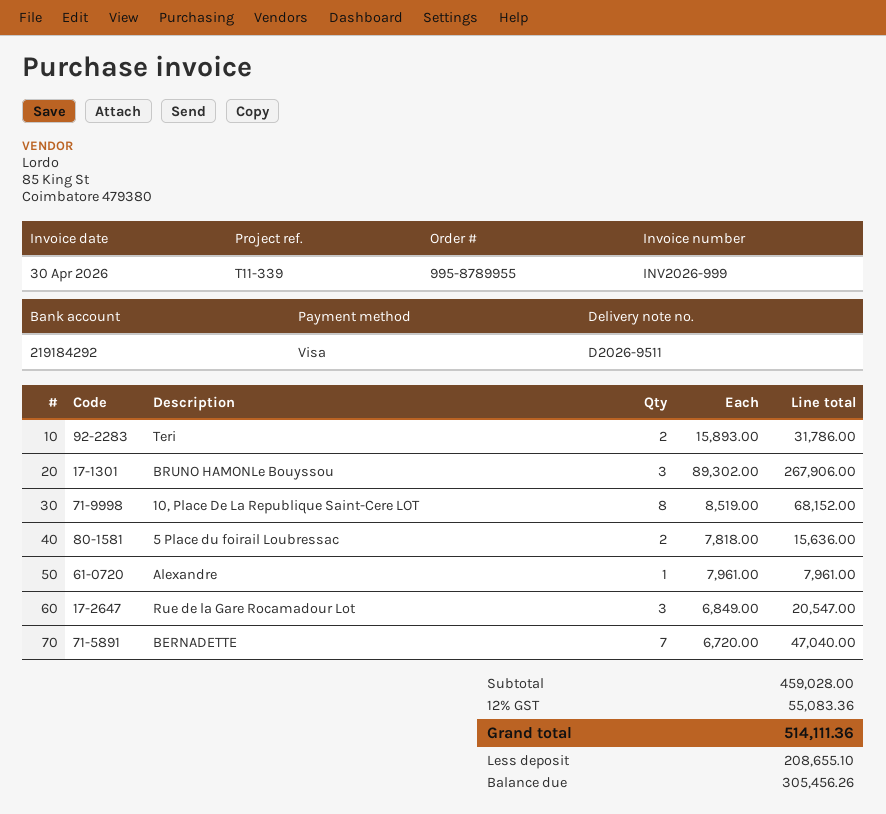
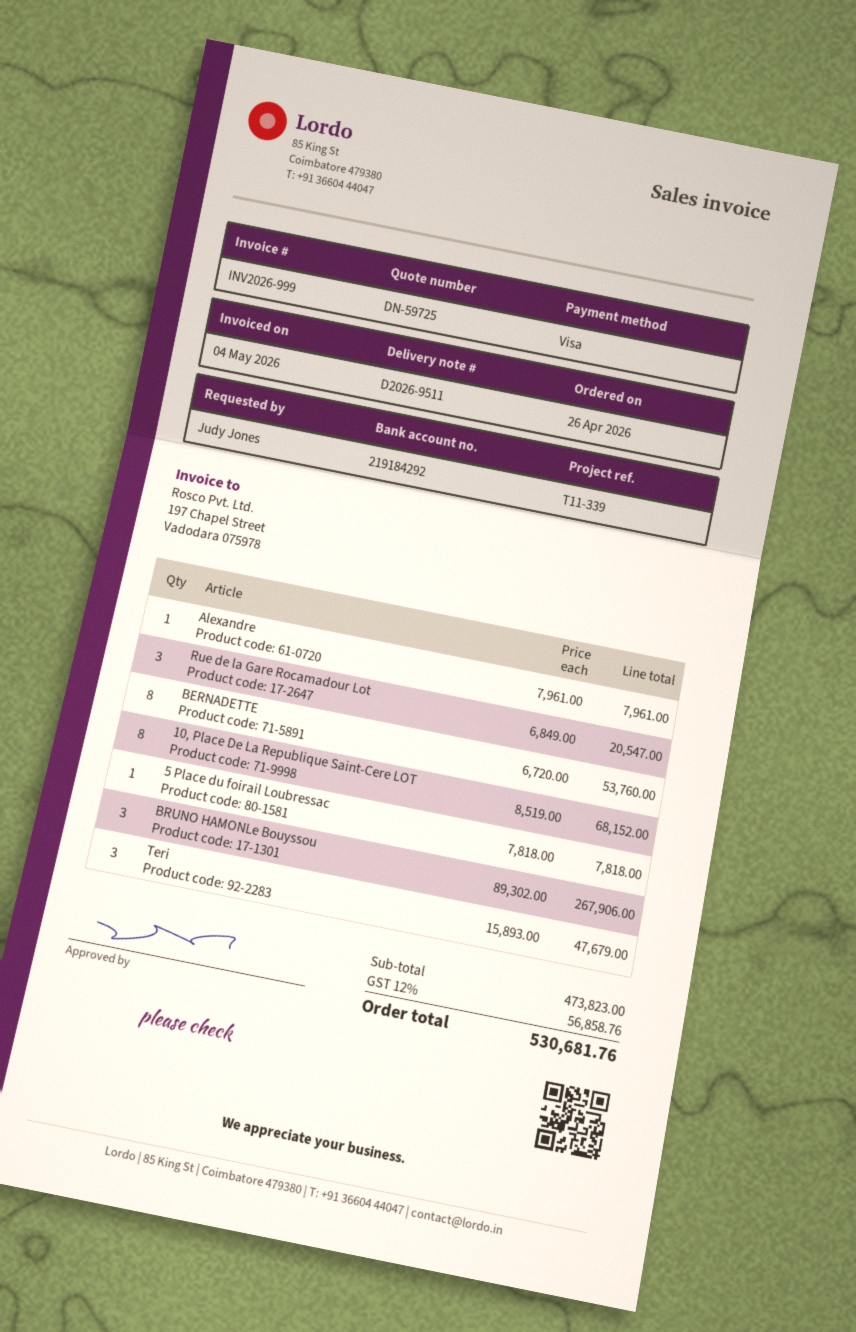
invoice date: 2026-04-30 -> 2026-05-04
Teri: 2 x 15893.00 = 31786.00 -> 3 x 15893.00 = 47679.00
5 Place du foirail Loubressac: 2 x 7818.00 = 15636.00 -> 1 x 7818.00 = 7818.00
BERNADETTE: 7 x 6720.00 = 47040.00 -> 8 x 6720.00 = 53760.00
subtotal: 459028.00 -> 473823.00
tax: 12% = 55083.36 -> 12% = 56858.76
total: 514111.36 -> 530681.76

